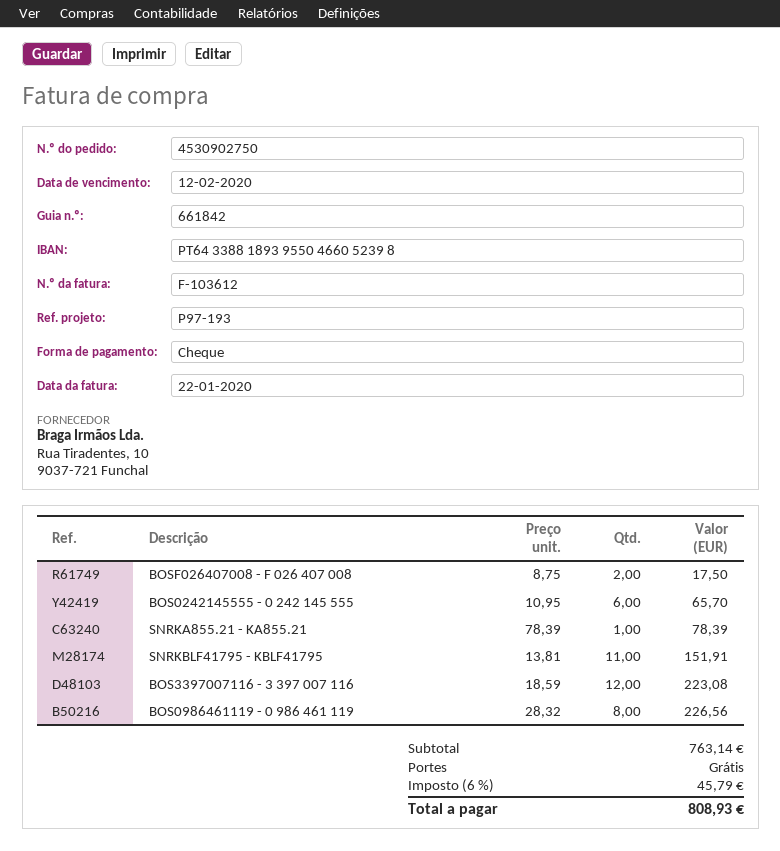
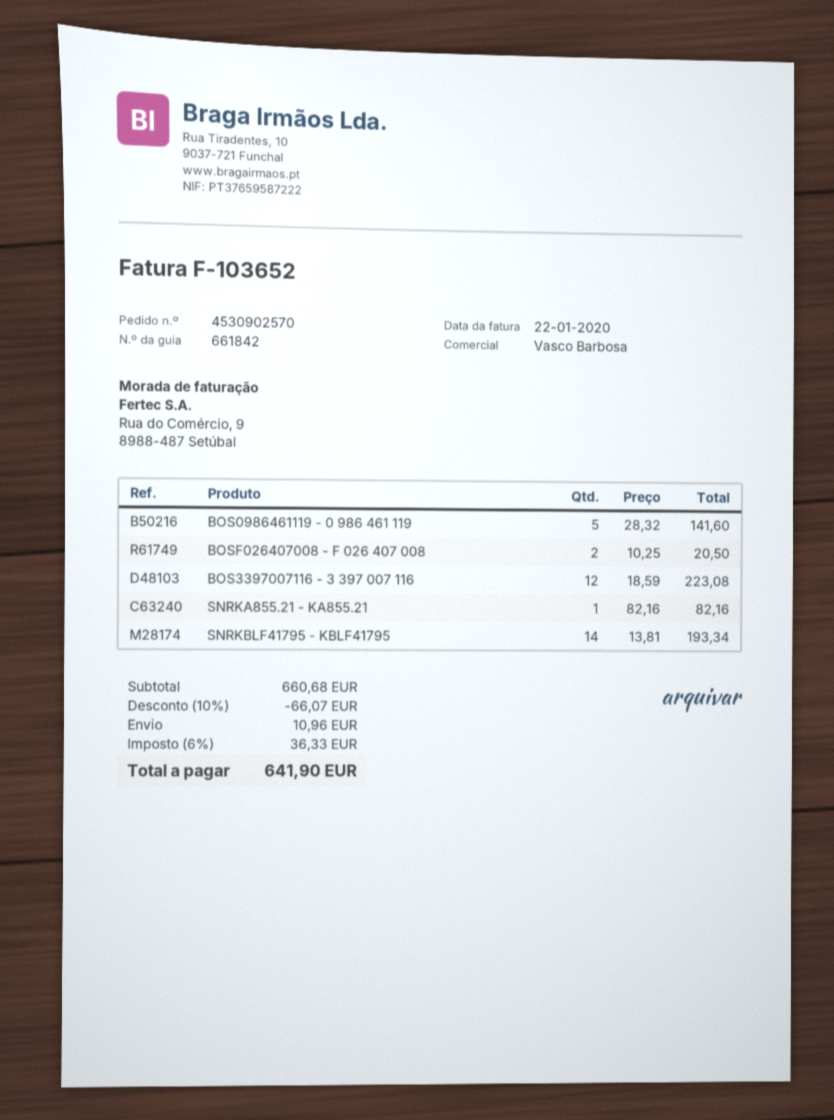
order number: 4530902750 -> 4530902570
invoice number: F-103612 -> F-103652
BOSF026407008 - F 026 407 008: 2 x 8.75 = 17.50 -> 2 x 10.25 = 20.50
BOS0242145555 - 0 242 145 555: 6 x 10.95 = 65.70 -> none
SNRKA855.21 - KA855.21: 1 x 78.39 = 78.39 -> 1 x 82.16 = 82.16
SNRKBLF41795 - KBLF41795: 11 x 13.81 = 151.91 -> 14 x 13.81 = 193.34
BOS0986461119 - 0 986 461 119: 8 x 28.32 = 226.56 -> 5 x 28.32 = 141.60
subtotal: 763.14 -> 660.68
discount: none -> 10% = 66.07
shipping: 0.00 -> 10.96
tax: 6% = 45.79 -> 6% = 36.33
total: 808.93 -> 641.90

